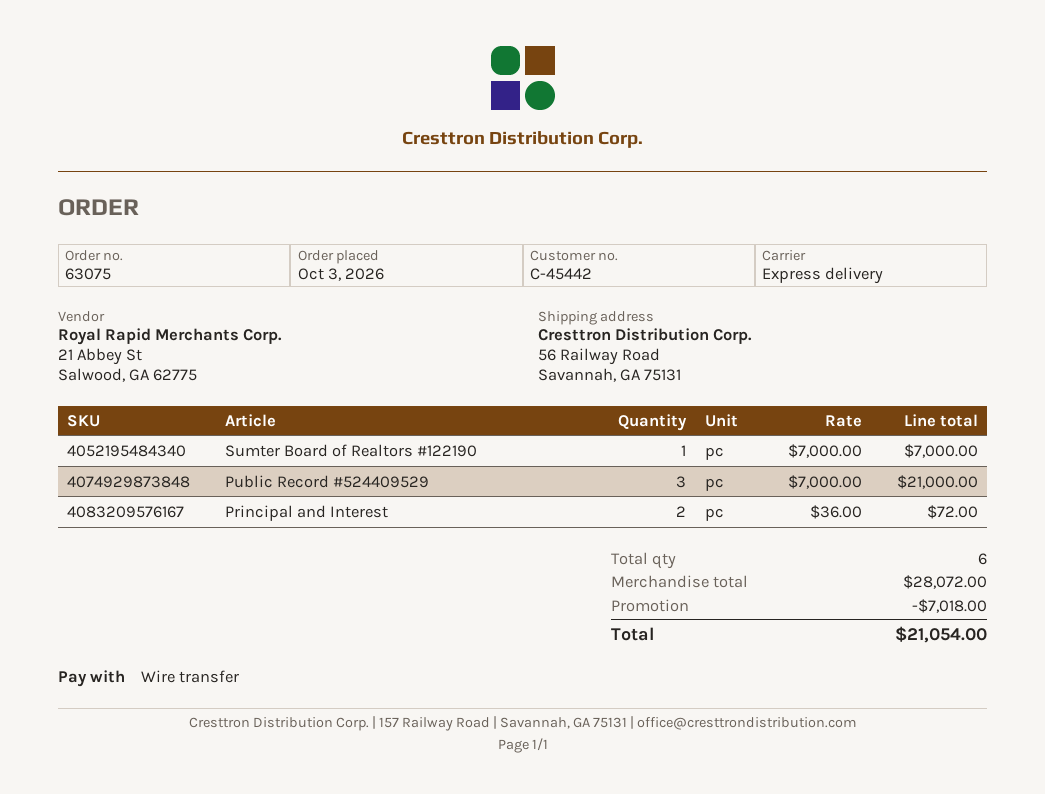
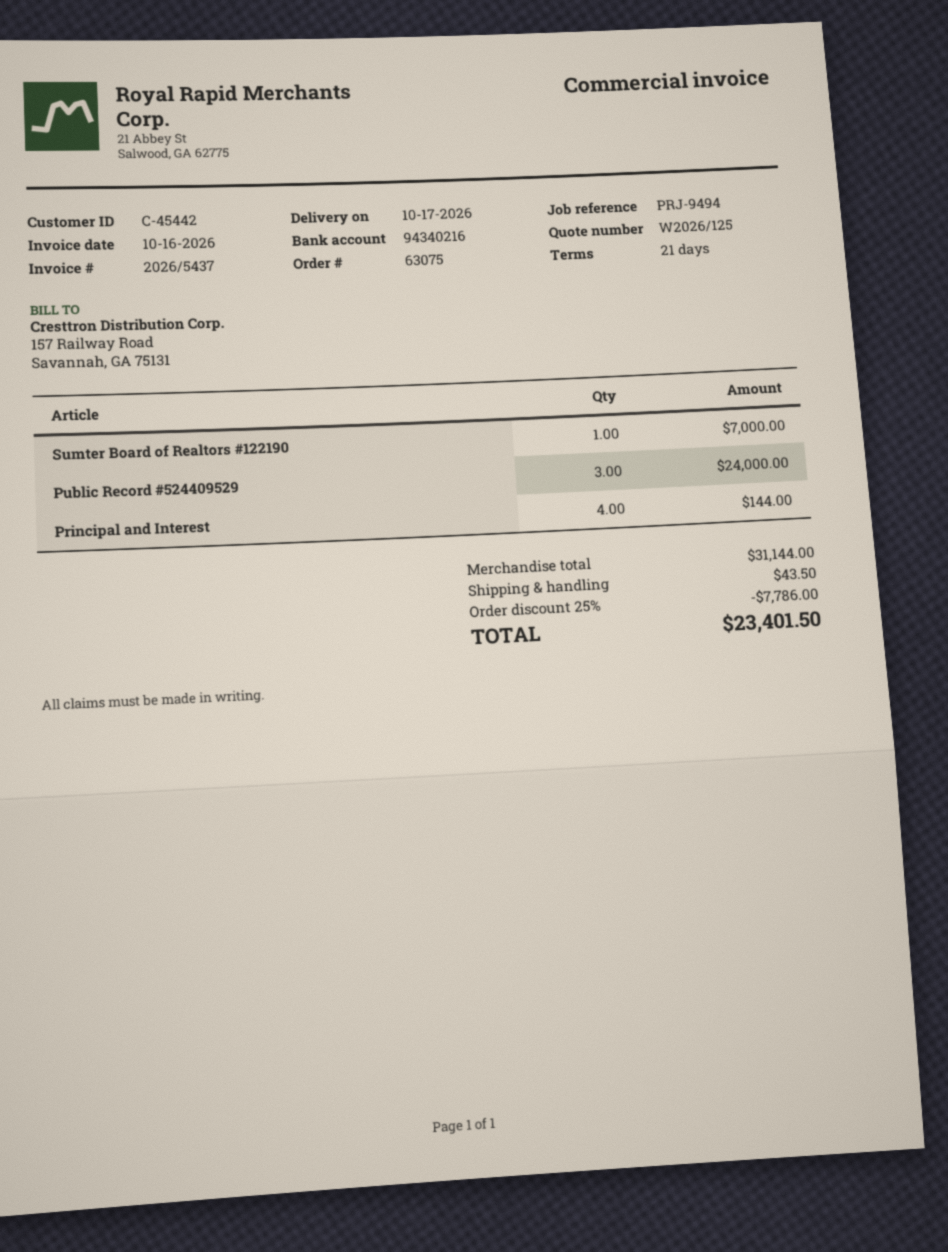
Public Record #524409529: 3 for 21000.00 -> 3 for 24000.00
Principal and Interest: 2 for 72.00 -> 4 for 144.00
subtotal: 28072.00 -> 31144.00
discount: 7018.00 -> 7786.00
shipping: none -> 43.50
total: 21054.00 -> 23401.50

